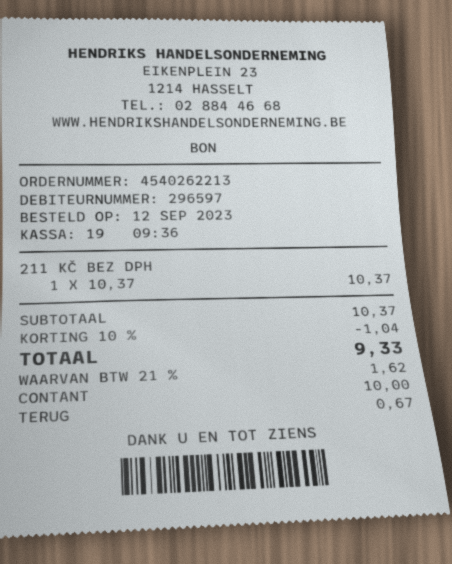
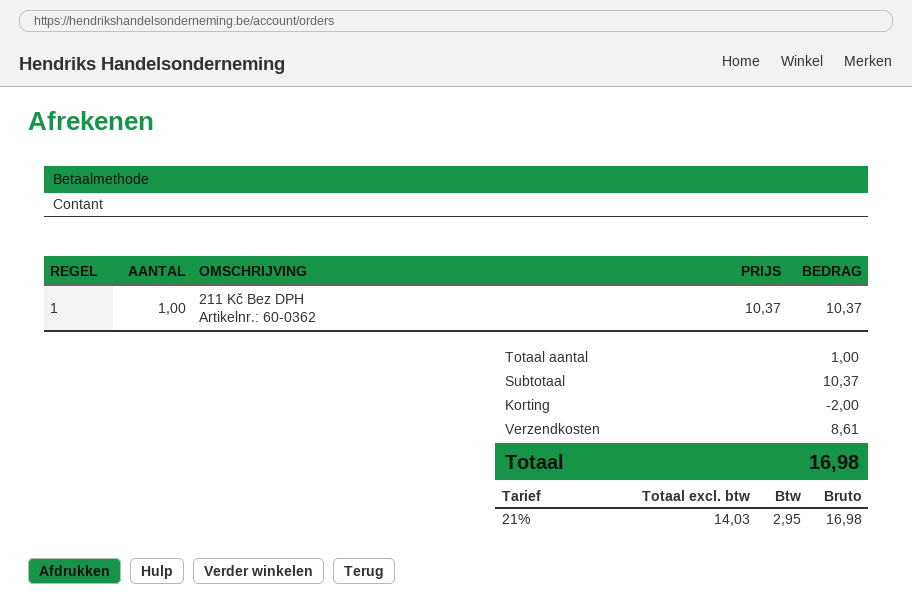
discount: 1.04 -> 2.00
shipping: none -> 8.61
tax: 21% = 1.62 -> 21% = 2.95
total: 9.33 -> 16.98

